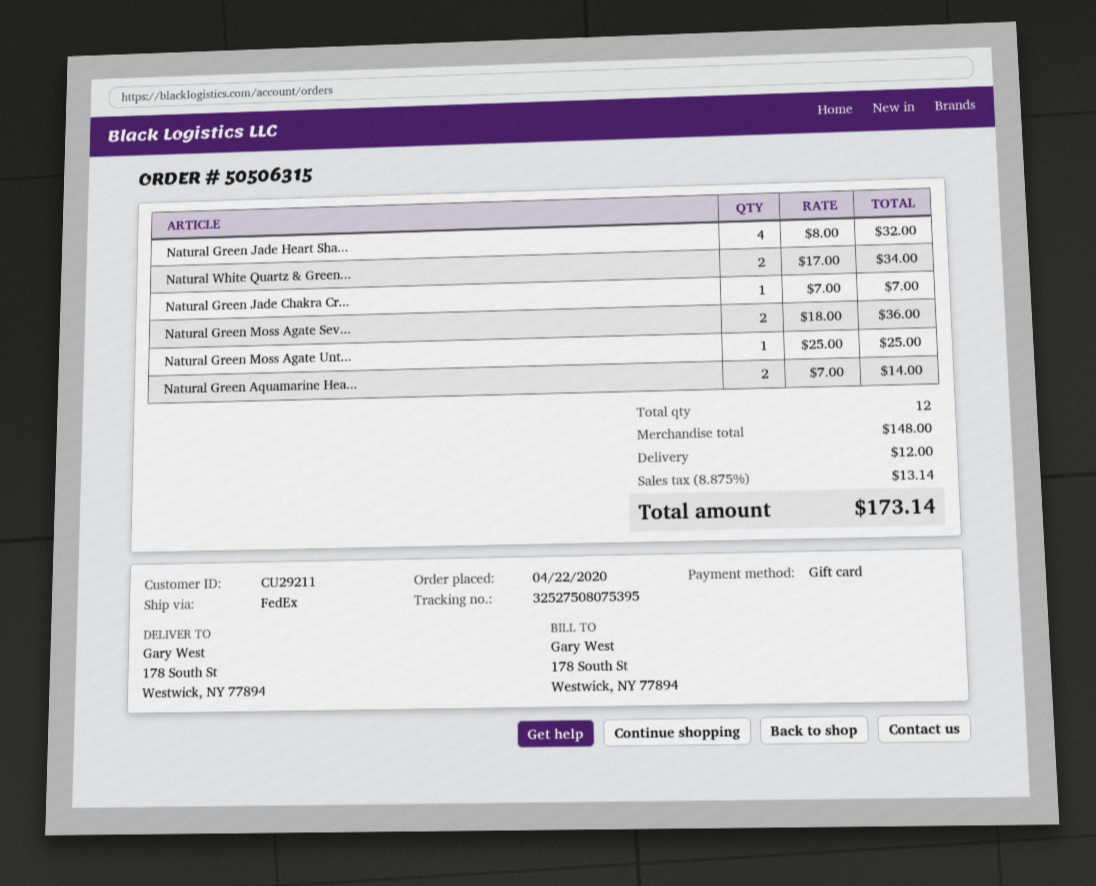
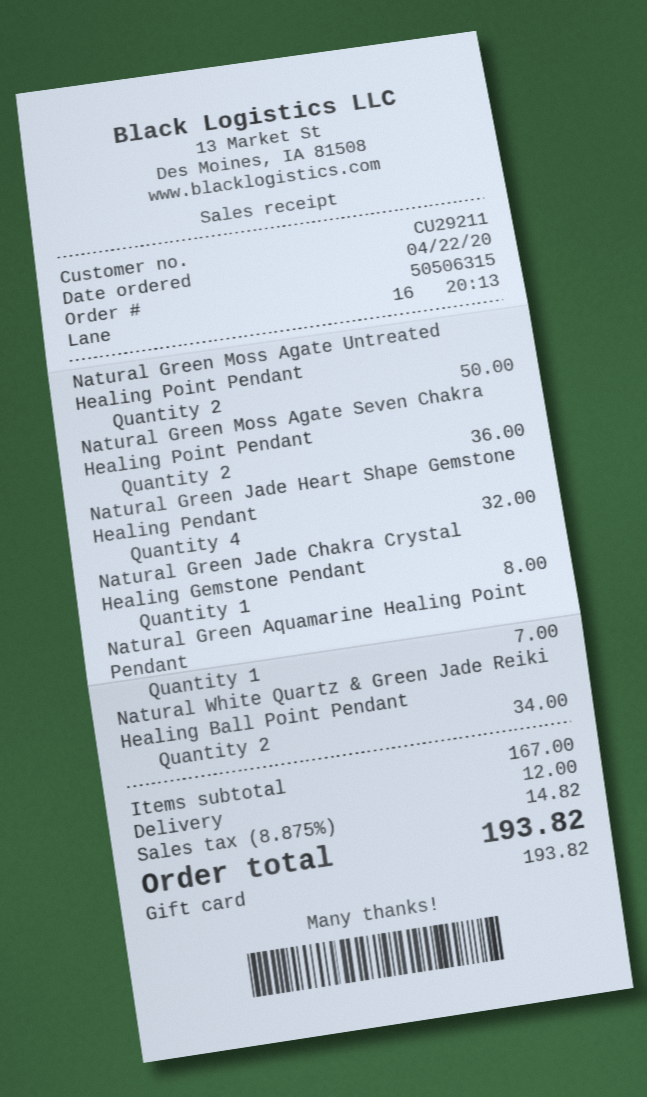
Natural Green Jade Chakra Cr...: 1 for 7.00 -> 1 for 8.00
Natural Green Moss Agate Unt...: 1 for 25.00 -> 2 for 50.00
Natural Green Aquamarine Hea...: 2 for 14.00 -> 1 for 7.00
subtotal: 148.00 -> 167.00
tax: 8.875% = 13.14 -> 8.875% = 14.82
total: 173.14 -> 193.82

